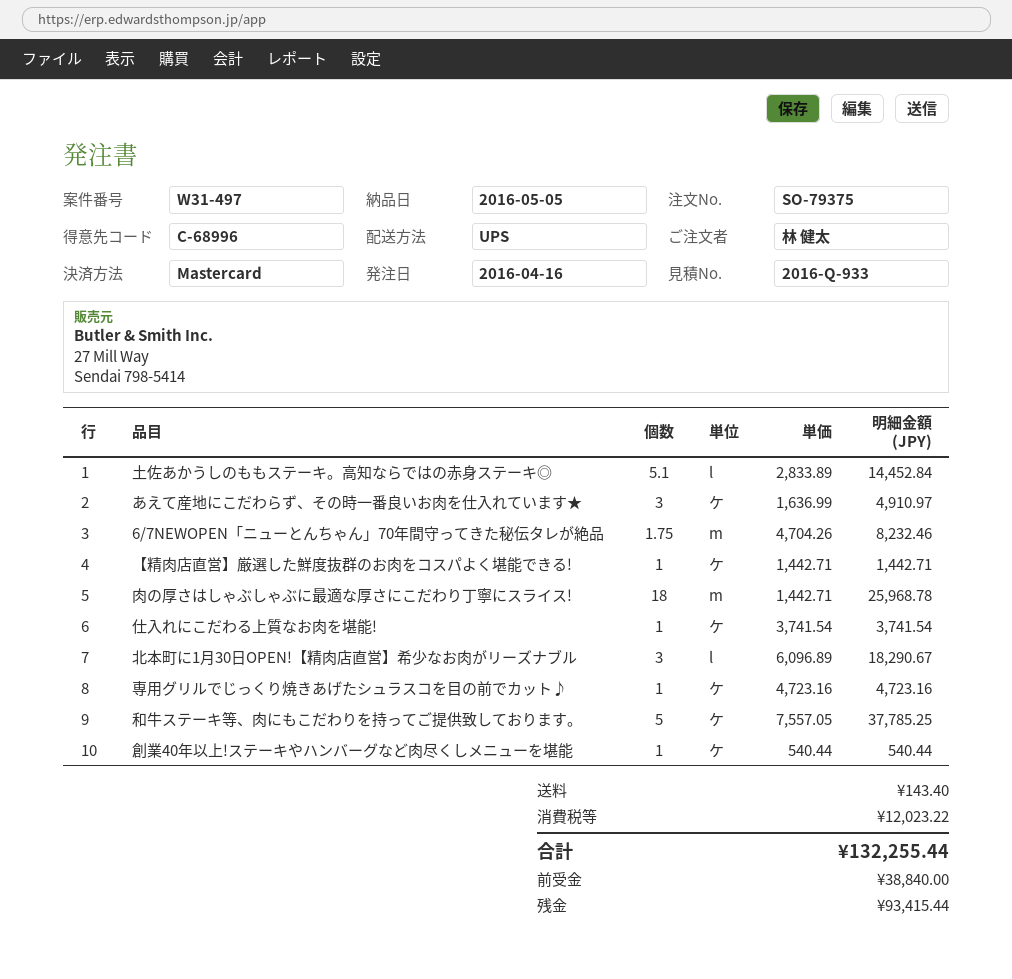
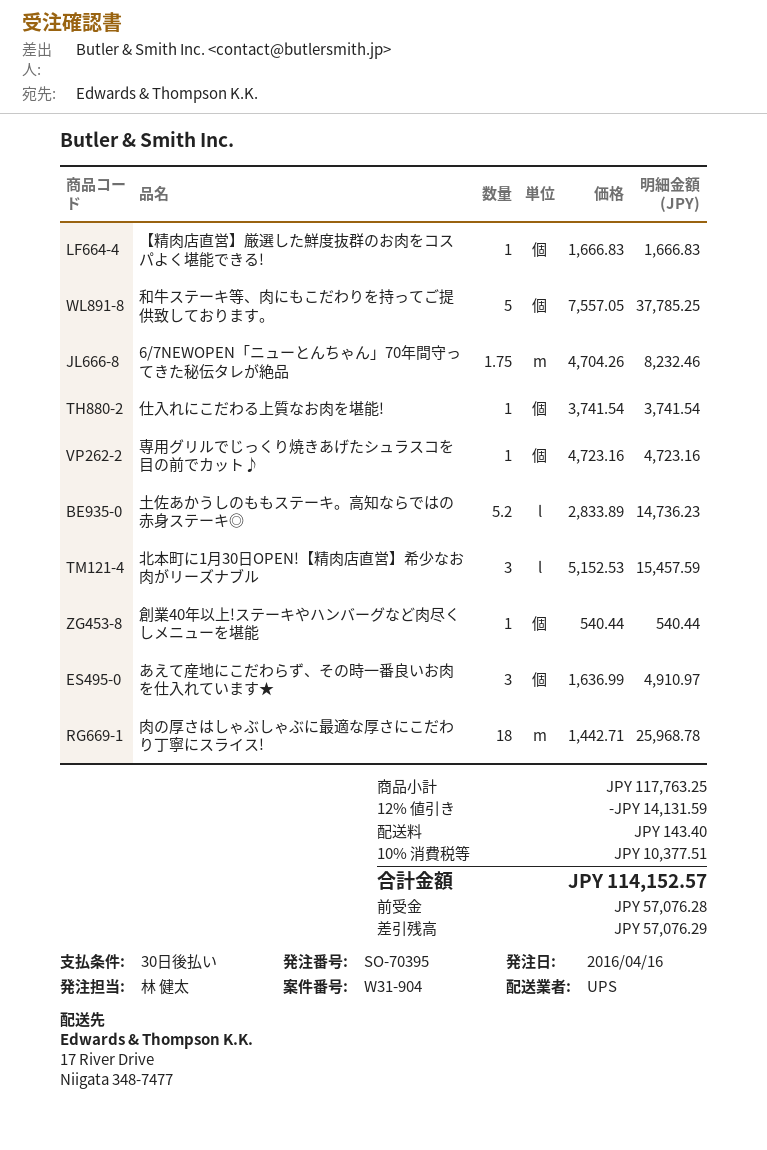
order number: SO-79375 -> SO-70395
reference: W31-497 -> W31-904
土佐あかうしのももステーキ。高知ならではの赤身ステーキ◎: 5.1 x 2833.89 = 14452.84 -> 5.2 x 2833.89 = 14736.23
【精肉店直営】厳選した鮮度抜群のお肉をコスパよく堪能できる!: 1 x 1442.71 = 1442.71 -> 1 x 1666.83 = 1666.83
北本町に1月30日OPEN!【精肉店直営】希少なお肉がリーズナブル: 3 x 6096.89 = 18290.67 -> 3 x 5152.53 = 15457.59
discount: none -> 12% = 14131.59
tax: 12023.22 -> 10377.51
total: 132255.44 -> 114152.57
deposit: 38840.00 -> 57076.28
balance: 93415.44 -> 57076.29

